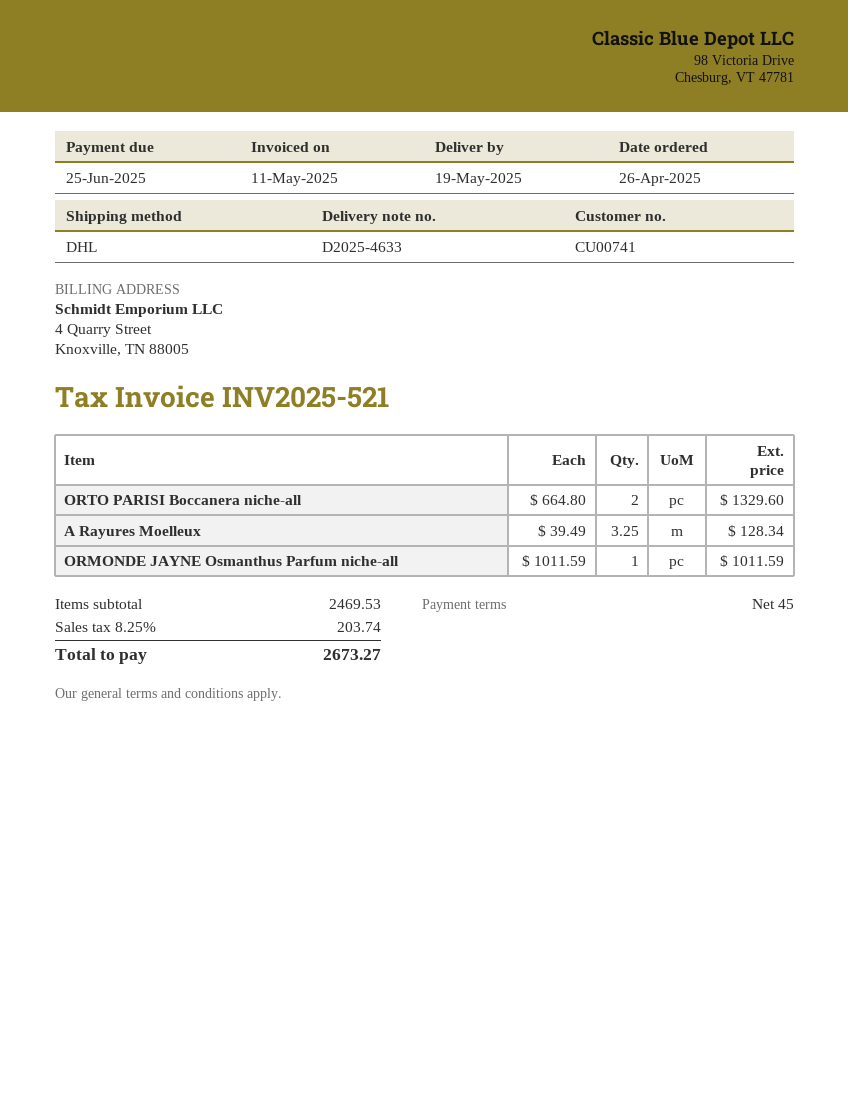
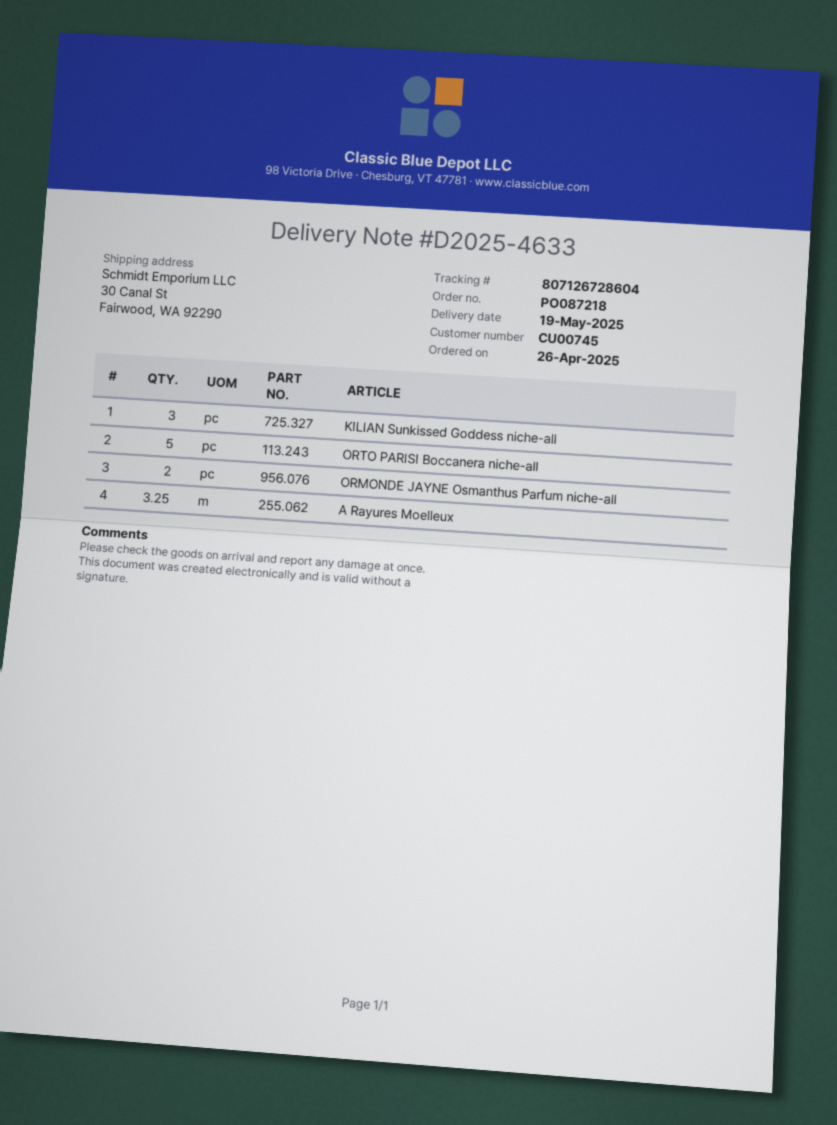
customer number: CU00741 -> CU00745
ORTO PARISI Boccanera niche-all: 2 -> 5
ORMONDE JAYNE Osmanthus Parfum niche-all: 1 -> 2
KILIAN Sunkissed Goddess niche-all: none -> 3

